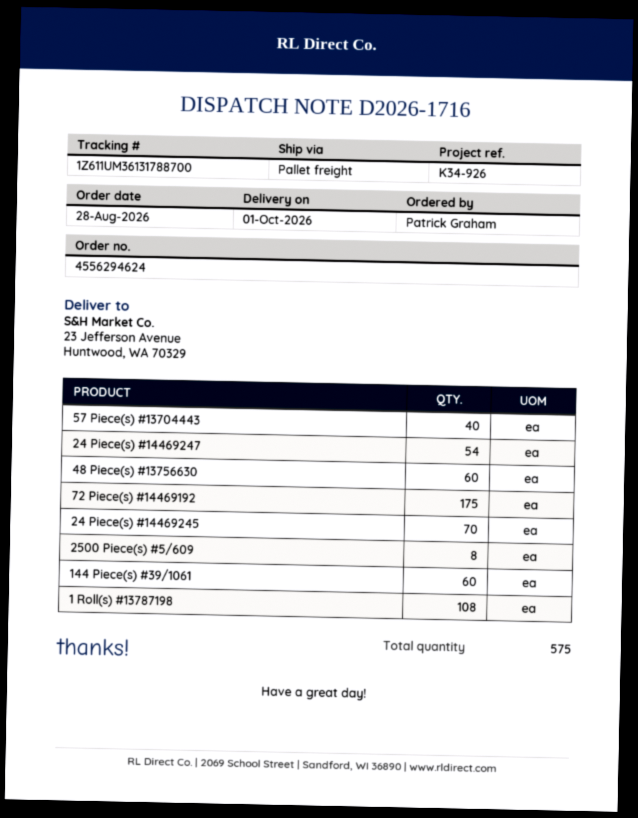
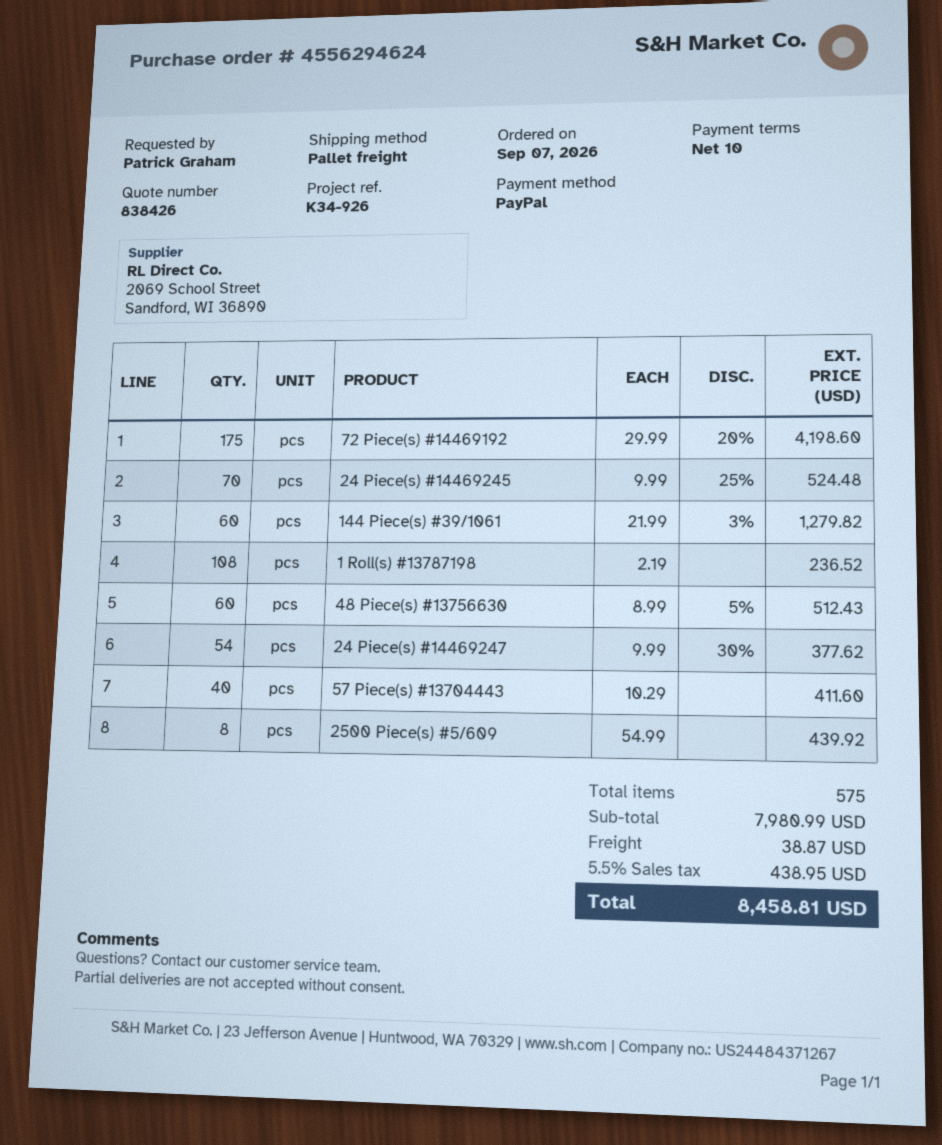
order date: 2026-08-28 -> 2026-09-07

